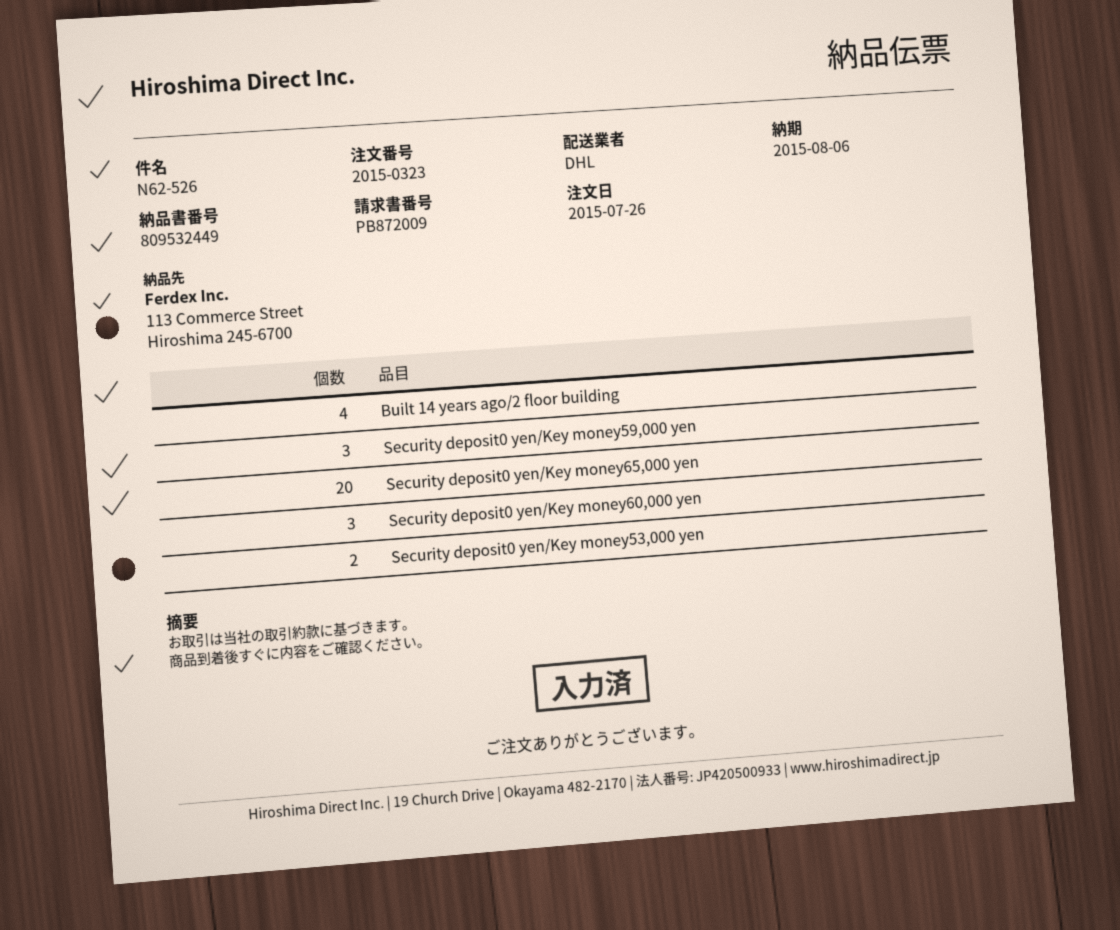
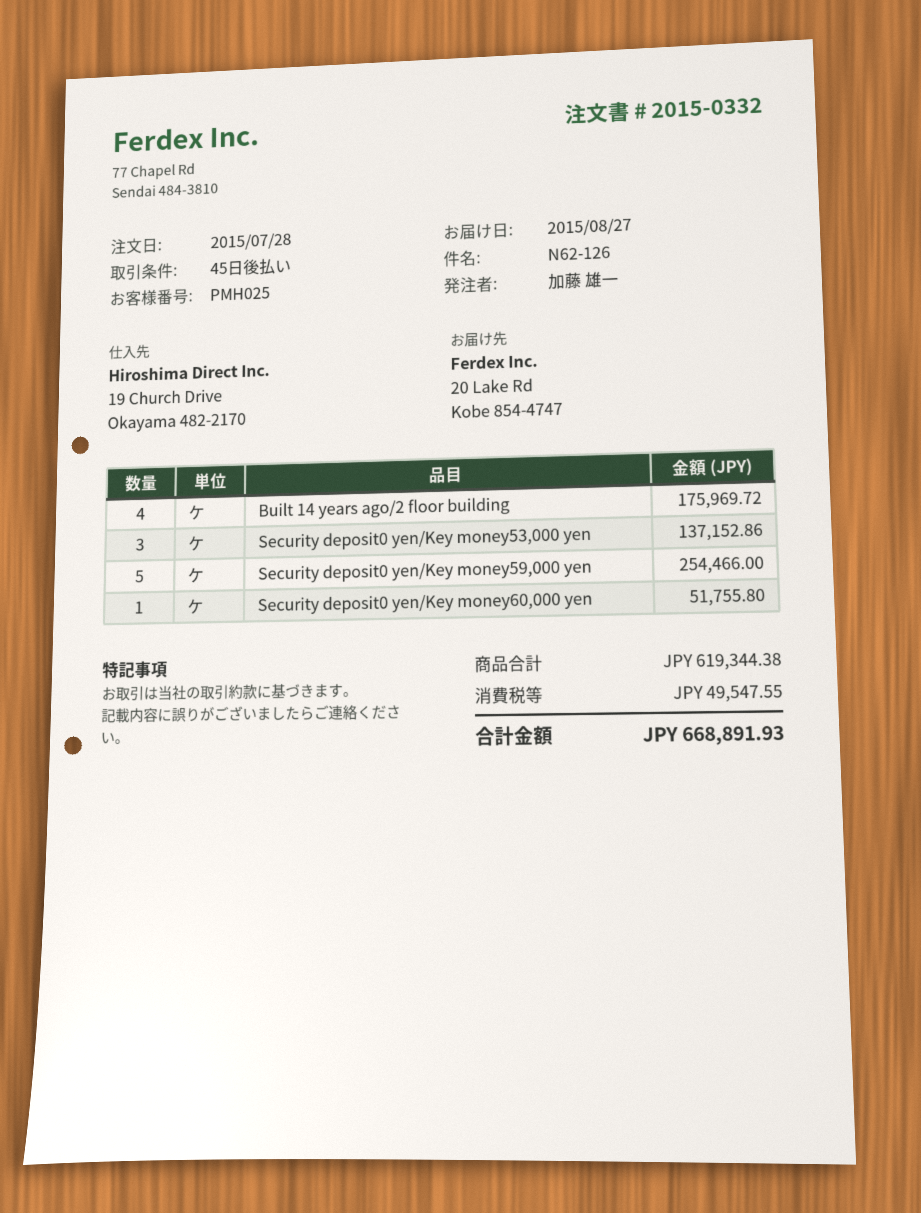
order number: 2015-0323 -> 2015-0332
order date: 2015-07-26 -> 2015-07-28
delivery date: 2015-08-06 -> 2015-08-27
reference: N62-526 -> N62-126
ship to: 113 Commerce Street, Hiroshima 245-6700 -> 20 Lake Rd, Kobe 854-4747
Security deposit0 yen/Key money59,000 yen: 3 -> 5
Security deposit0 yen/Key money65,000 yen: 20 -> none
Security deposit0 yen/Key money60,000 yen: 3 -> 1
Security deposit0 yen/Key money53,000 yen: 2 -> 3

